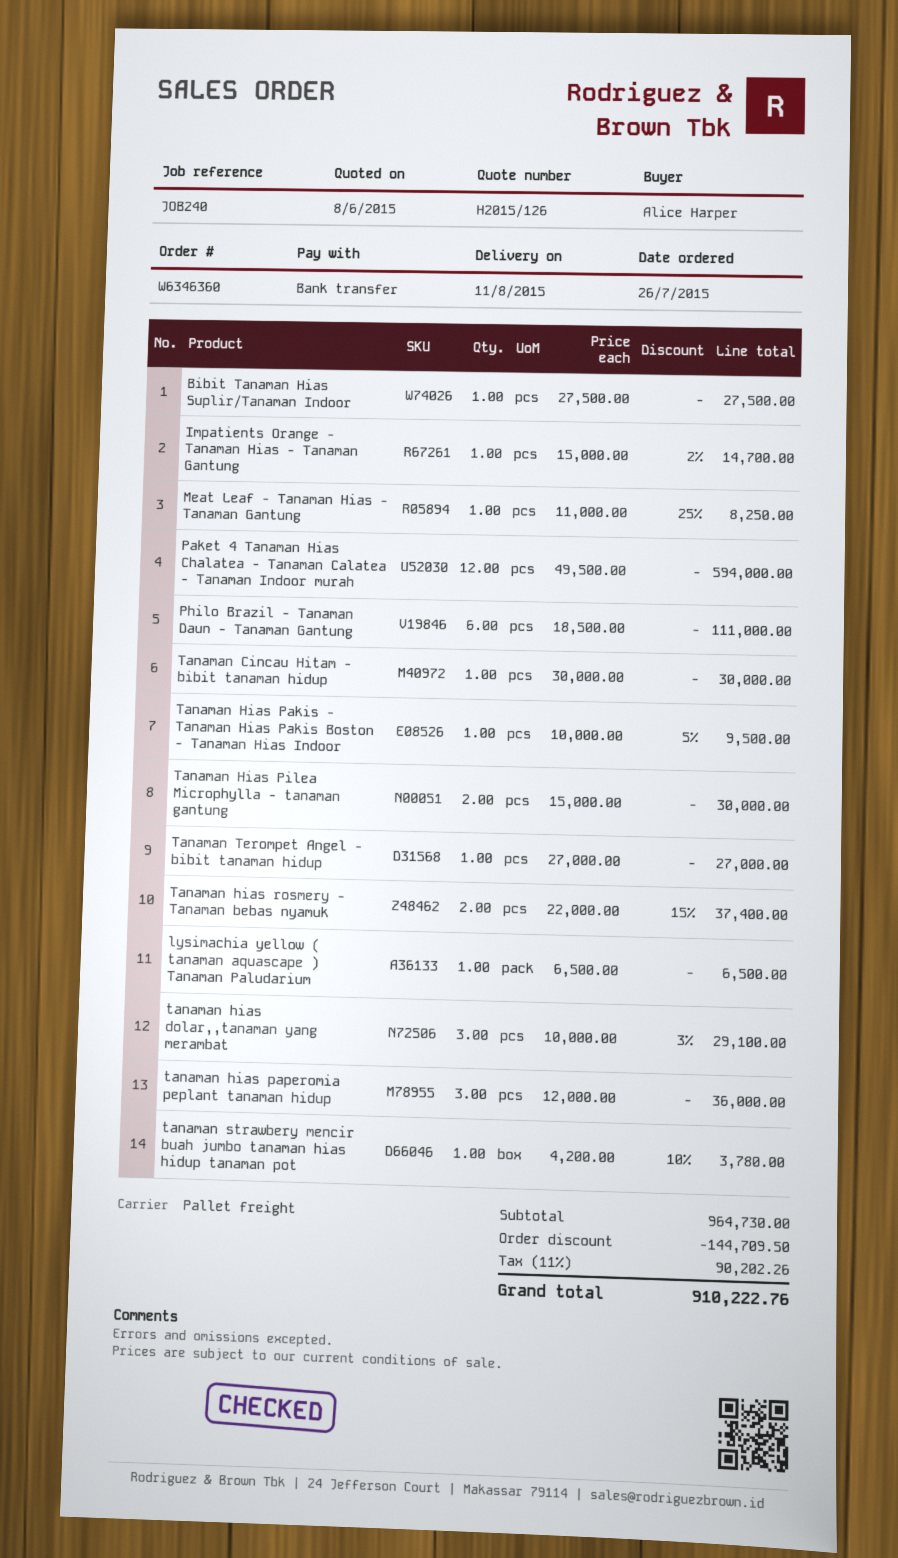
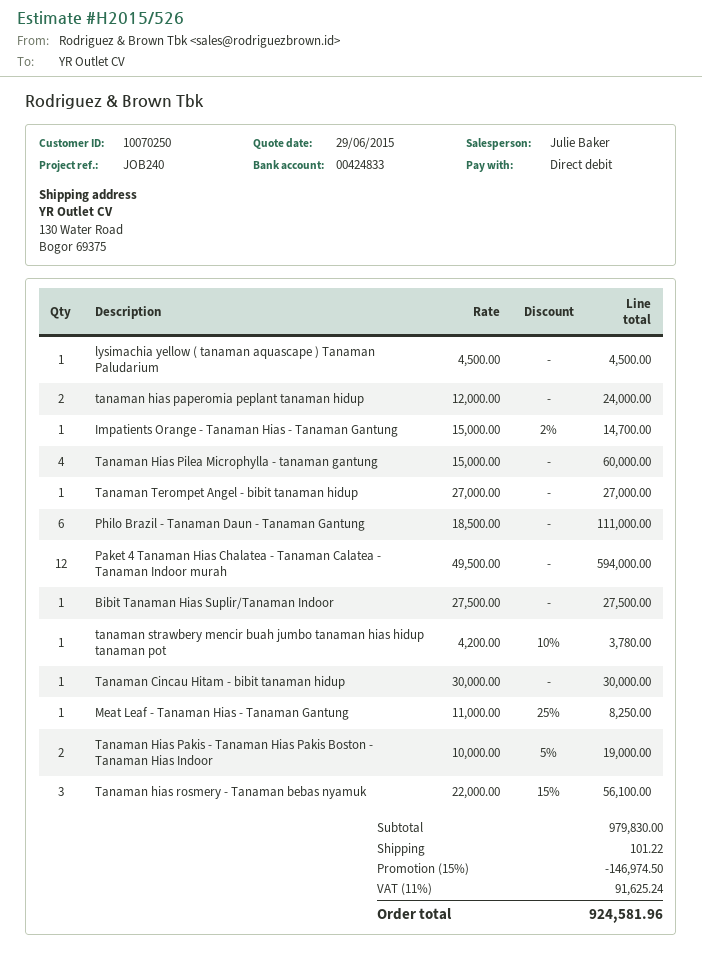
quote number: H2015/126 -> H2015/526
quote date: 2015-06-08 -> 2015-06-29
payment method: bank transfer -> direct debit
Tanaman Hias Pakis - Tanaman Hias Pakis Boston - Tanaman Hias Indoor: 1 x 10000.00 - 5% = 9500.00 -> 2 x 10000.00 - 5% = 19000.00
Tanaman Hias Pilea Microphylla - tanaman gantung: 2 x 15000.00 = 30000.00 -> 4 x 15000.00 = 60000.00
Tanaman hias rosmery - Tanaman bebas nyamuk: 2 x 22000.00 - 15% = 37400.00 -> 3 x 22000.00 - 15% = 56100.00
lysimachia yellow ( tanaman aquascape ) Tanaman Paludarium: 1 x 6500.00 = 6500.00 -> 1 x 4500.00 = 4500.00
tanaman hias dolar,,tanaman yang merambat: 3 x 10000.00 - 3% = 29100.00 -> none
tanaman hias paperomia peplant tanaman hidup: 3 x 12000.00 = 36000.00 -> 2 x 12000.00 = 24000.00
subtotal: 964730.00 -> 979830.00
discount: 144709.50 -> 146974.50
shipping: none -> 101.22
tax: 11% = 90202.26 -> 11% = 91625.24
total: 910222.76 -> 924581.96

